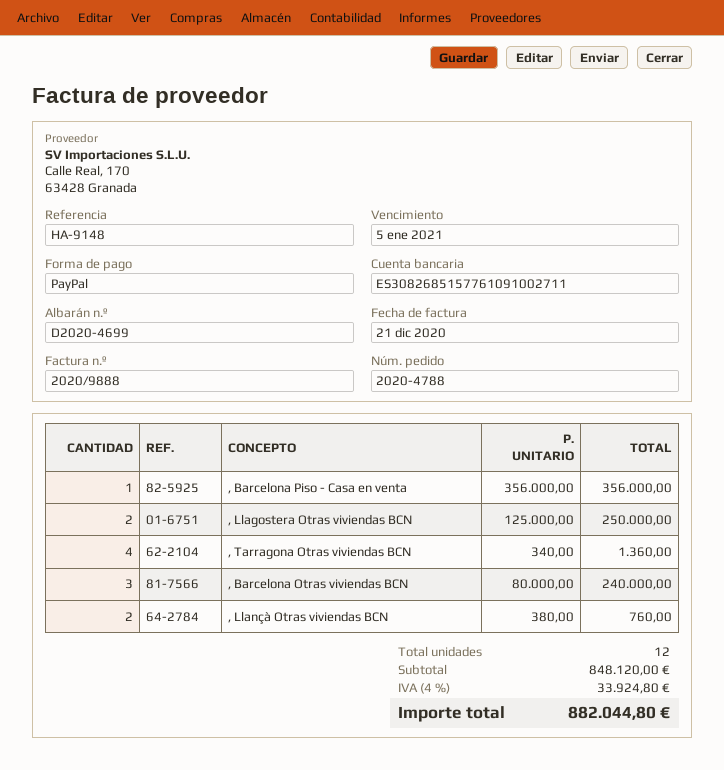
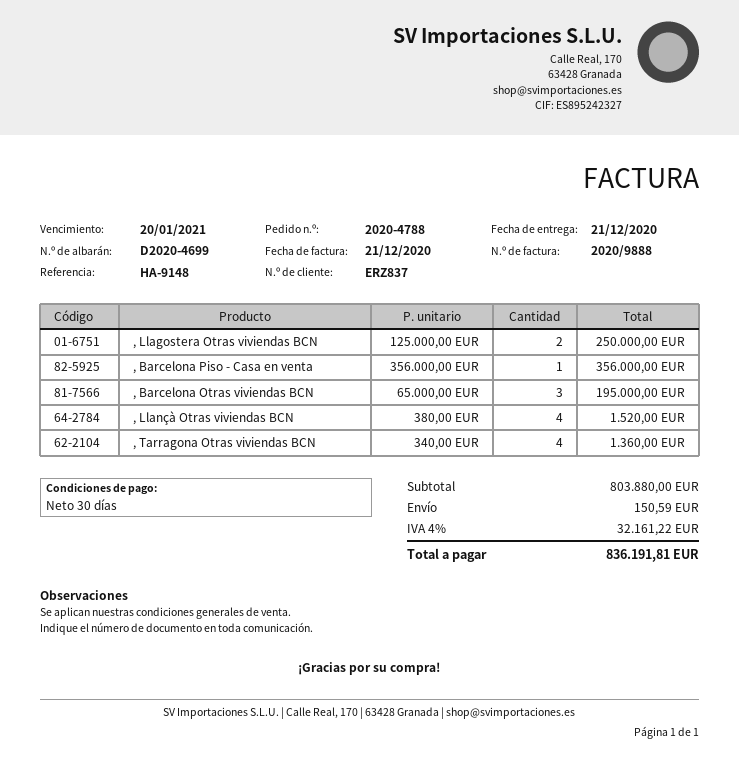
due date: 2021-01-05 -> 2021-01-20
, Barcelona Otras viviendas BCN: 3 x 80000.00 = 240000.00 -> 3 x 65000.00 = 195000.00
, Llançà Otras viviendas BCN: 2 x 380.00 = 760.00 -> 4 x 380.00 = 1520.00
subtotal: 848120.00 -> 803880.00
shipping: none -> 150.59
tax: 4% = 33924.80 -> 4% = 32161.22
total: 882044.80 -> 836191.81

